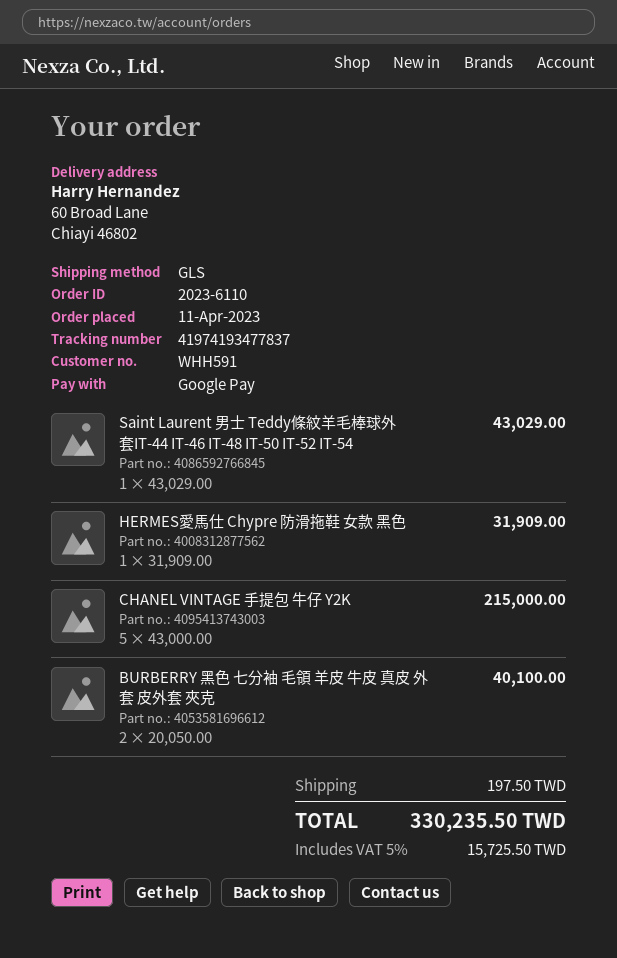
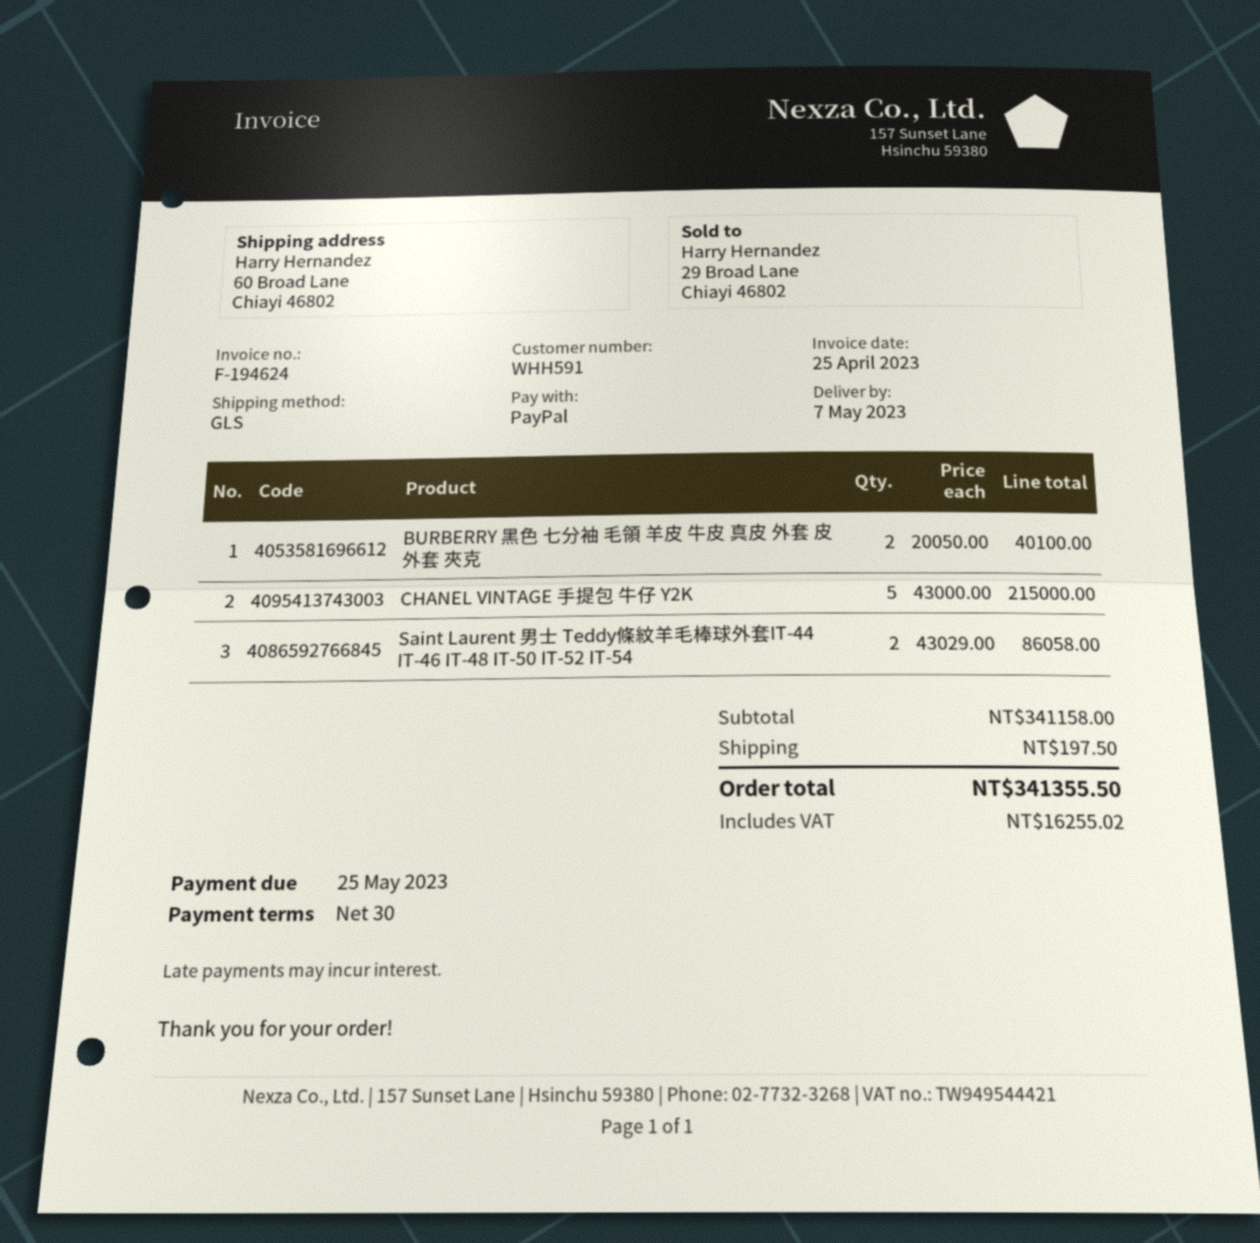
payment method: Google Pay -> PayPal
Saint Laurent 男士 Teddy條紋羊毛棒球外套IT-44 IT-46 IT-48 IT-50 IT-52 IT-54: 1 x 43029.00 = 43029.00 -> 2 x 43029.00 = 86058.00
HERMES愛馬仕 Chypre 防滑拖鞋 女款 黑色: 1 x 31909.00 = 31909.00 -> none
tax: 15725.50 -> 16255.02
total: 330235.50 -> 341355.50

